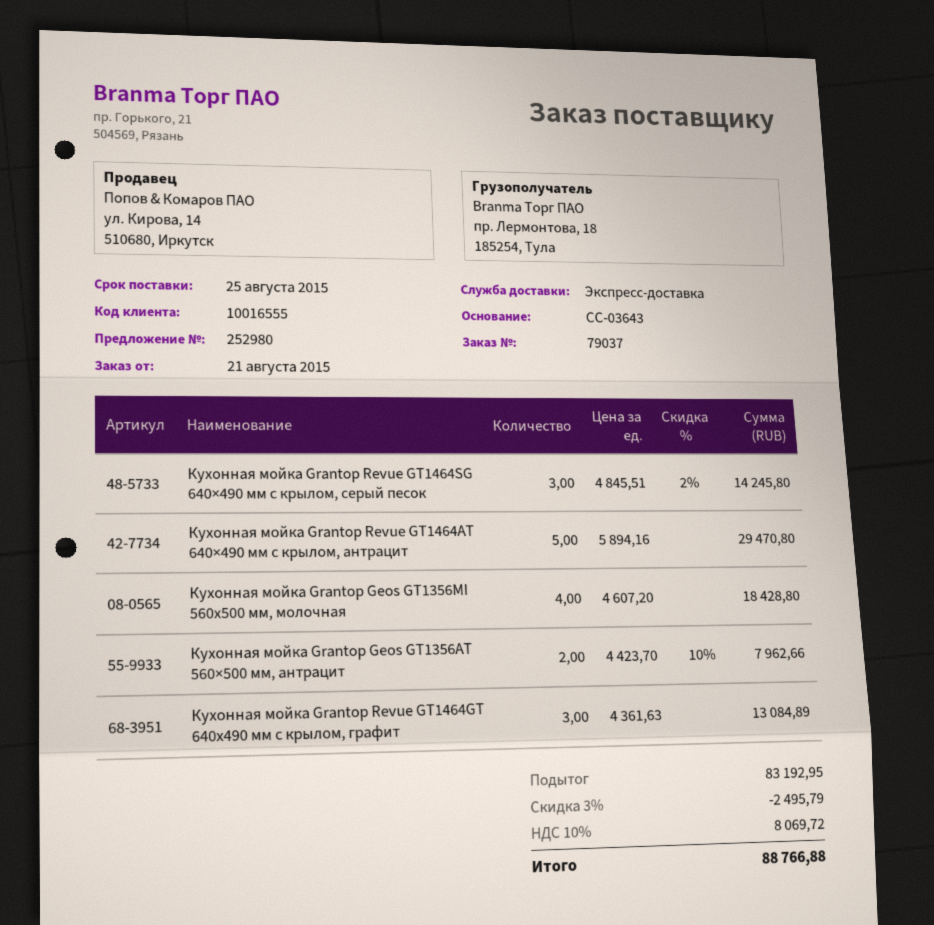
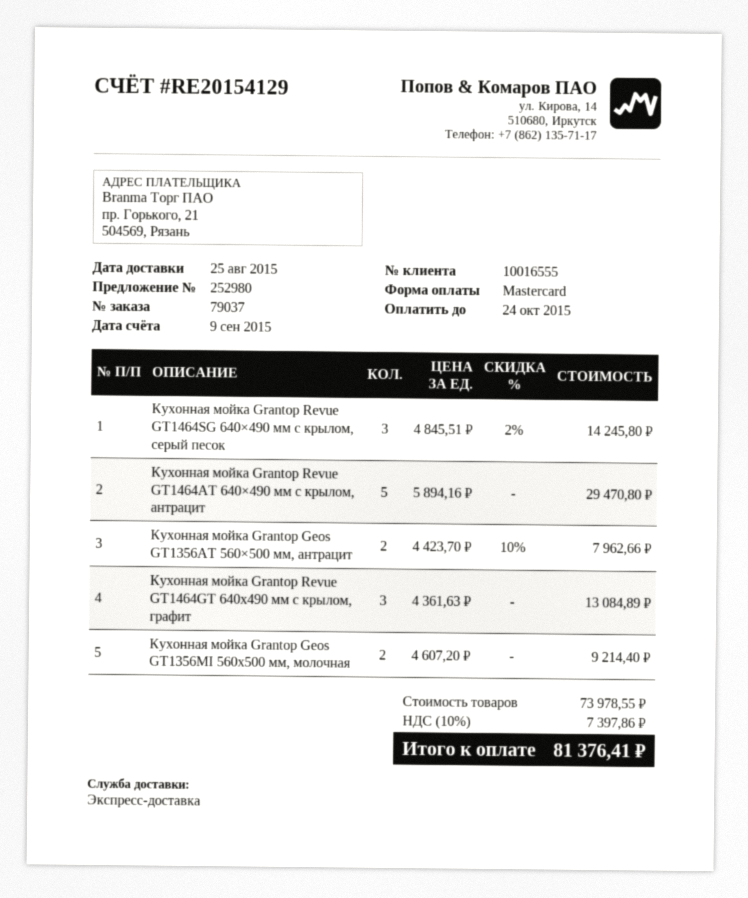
Кухонная мойка Grantop Geos GT1356MI 560х500 мм, молочная: 4 x 4607.20 = 18428.80 -> 2 x 4607.20 = 9214.40
subtotal: 83192.95 -> 73978.55
discount: 3% = 2495.79 -> none
tax: 10% = 8069.72 -> 10% = 7397.86
total: 88766.88 -> 81376.41

